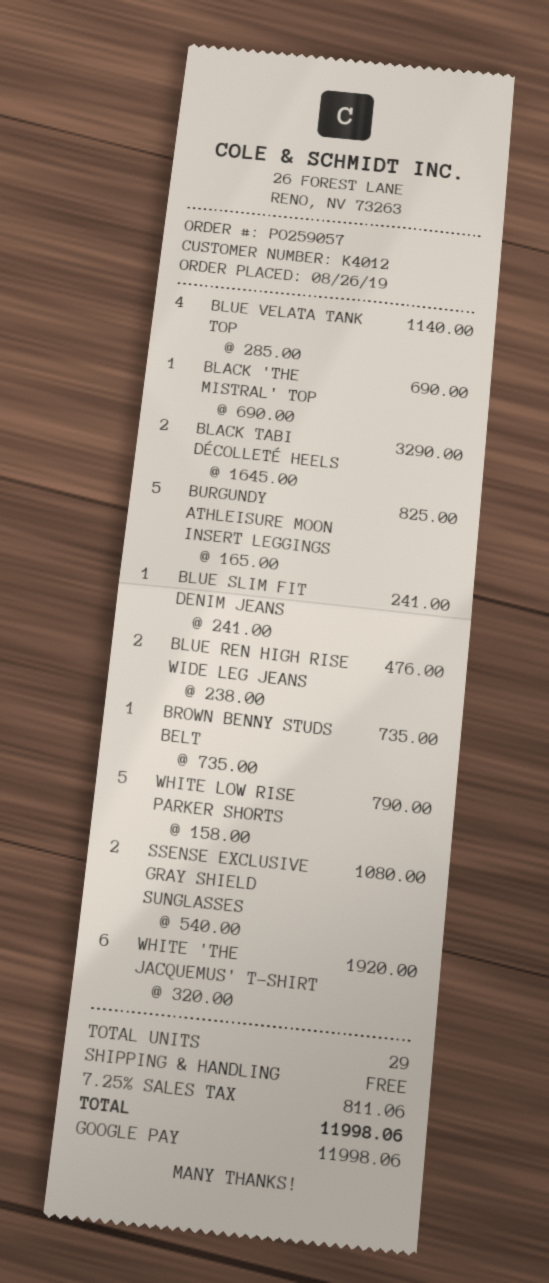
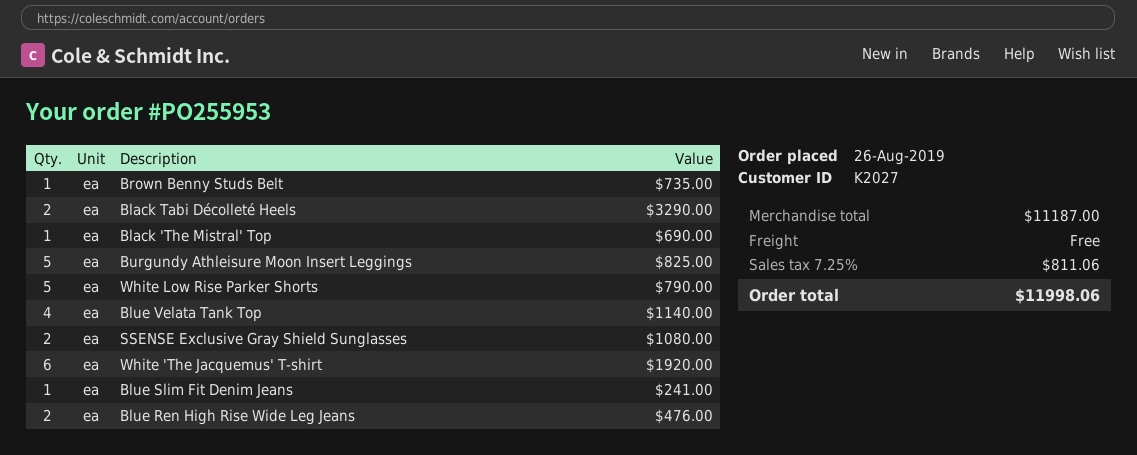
order number: PO259057 -> PO255953
customer number: K4012 -> K2027

